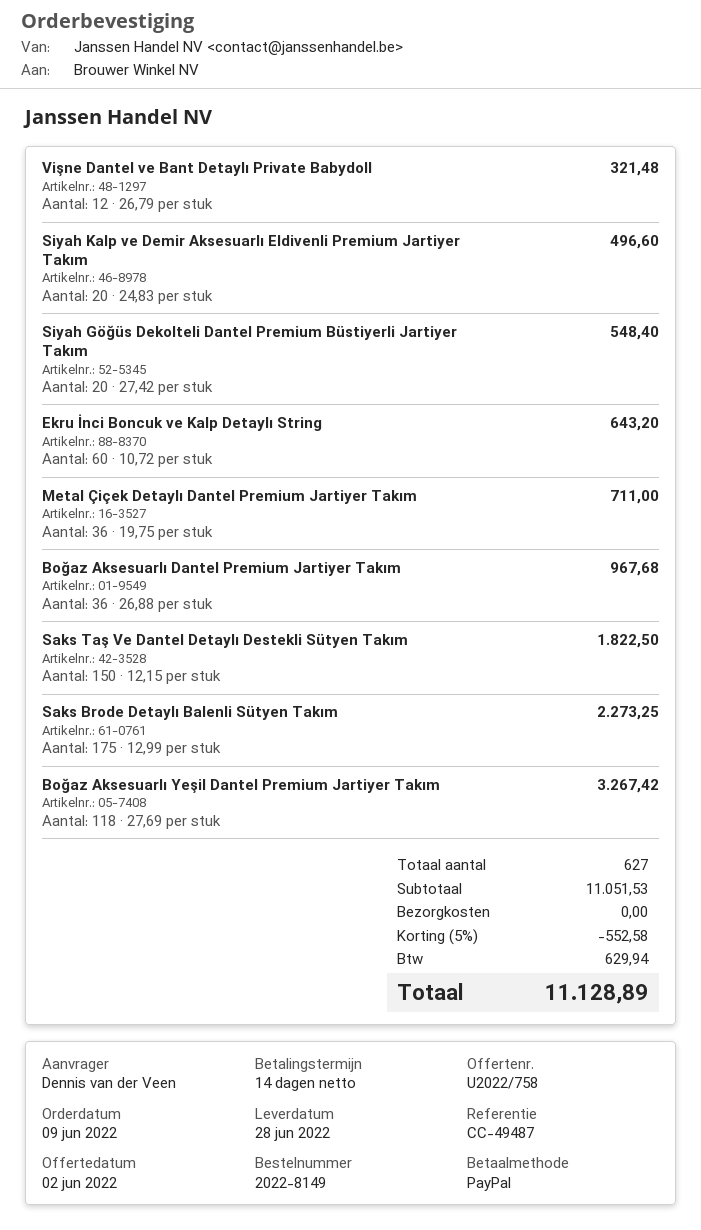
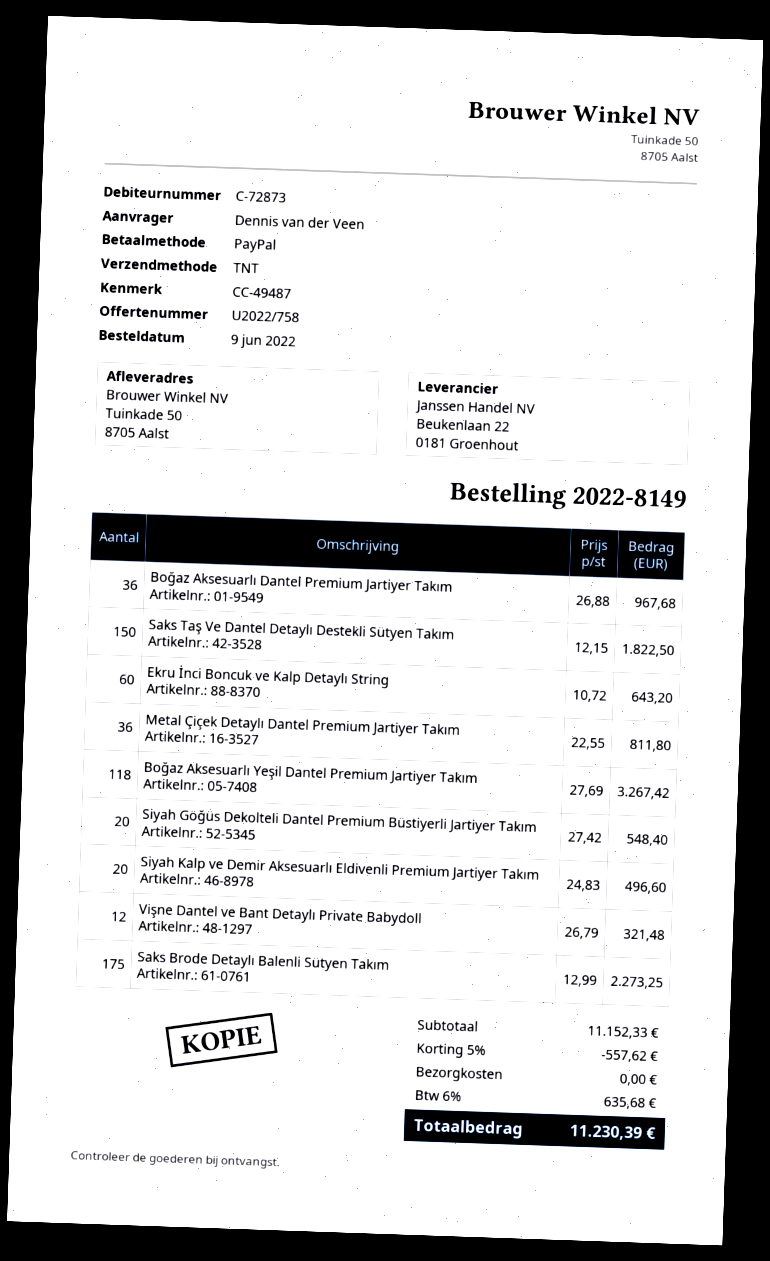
Metal Çiçek Detaylı Dantel Premium Jartiyer Takım: 36 x 19.75 = 711.00 -> 36 x 22.55 = 811.80
subtotal: 11051.53 -> 11152.33
discount: 5% = 552.58 -> 5% = 557.62
tax: 629.94 -> 635.68
total: 11128.89 -> 11230.39

